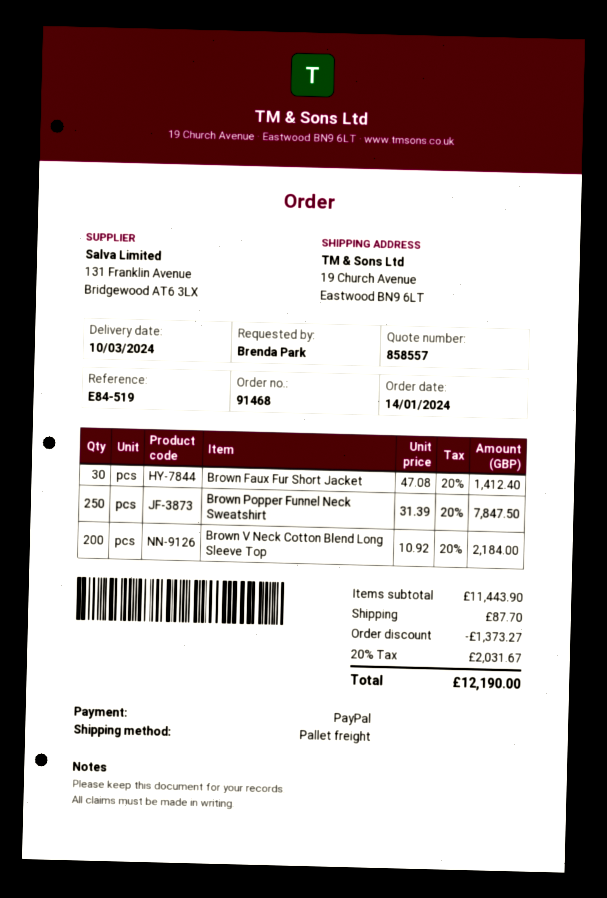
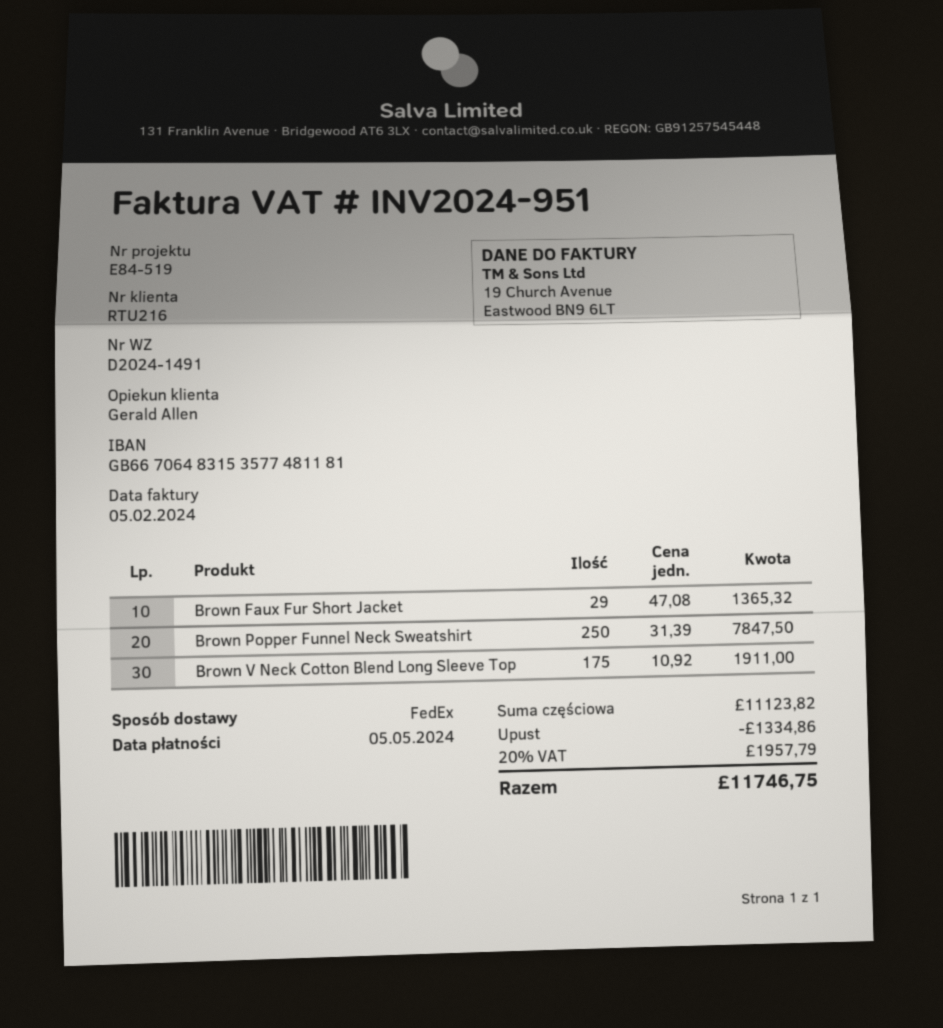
shipping method: pallet freight -> FedEx
Brown Faux Fur Short Jacket: 30 x 47.08 = 1412.40 -> 29 x 47.08 = 1365.32
Brown V Neck Cotton Blend Long Sleeve Top: 200 x 10.92 = 2184.00 -> 175 x 10.92 = 1911.00
subtotal: 11443.90 -> 11123.82
discount: 1373.27 -> 1334.86
shipping: 87.70 -> none
tax: 20% = 2031.67 -> 20% = 1957.79
total: 12190.00 -> 11746.75

